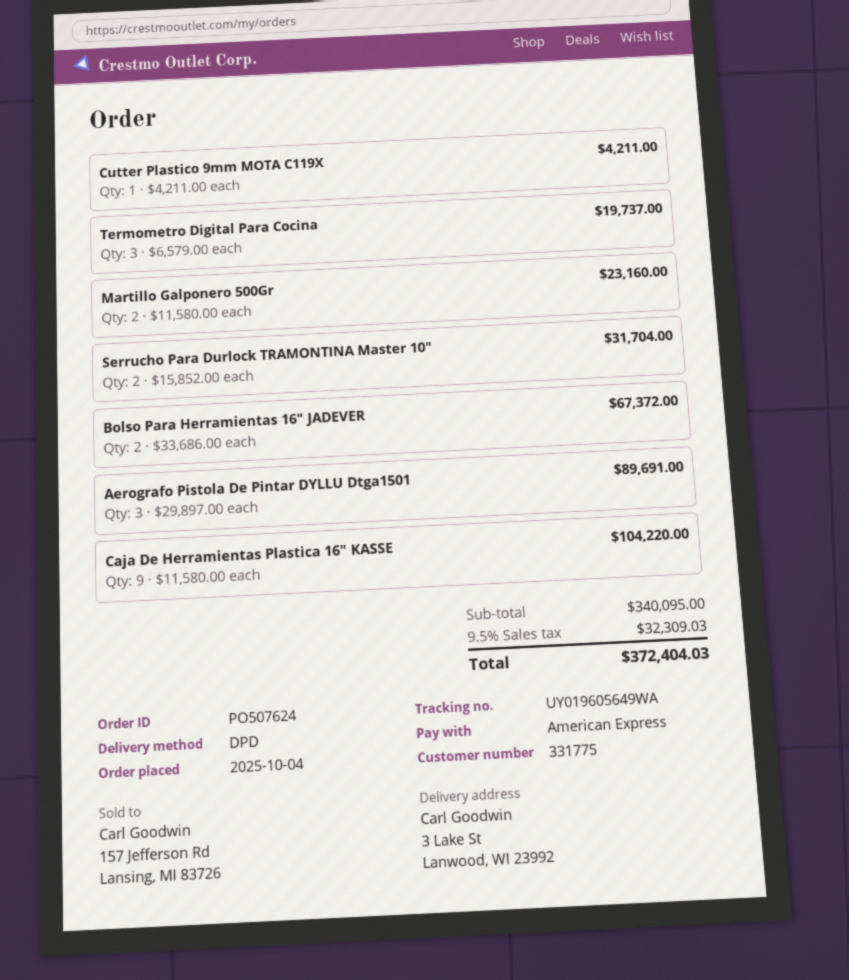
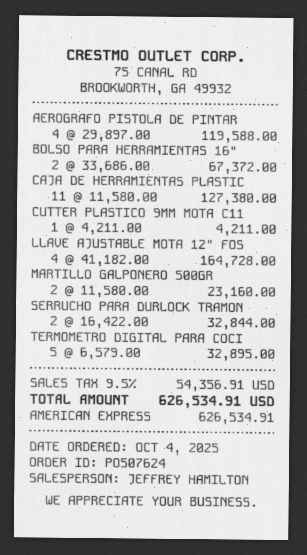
Termometro Digital Para Cocina: 3 x 6579.00 = 19737.00 -> 5 x 6579.00 = 32895.00
Serrucho Para Durlock TRAMONTINA Master 10": 2 x 15852.00 = 31704.00 -> 2 x 16422.00 = 32844.00
Aerografo Pistola De Pintar DYLLU Dtga1501: 3 x 29897.00 = 89691.00 -> 4 x 29897.00 = 119588.00
Caja De Herramientas Plastica 16″ KASSE: 9 x 11580.00 = 104220.00 -> 11 x 11580.00 = 127380.00
LLAVE AJUSTABLE MOTA 12" FOS: none -> 4 x 41182.00 = 164728.00
tax: 9.5% = 32309.03 -> 9.5% = 54356.91
total: 372404.03 -> 626534.91

